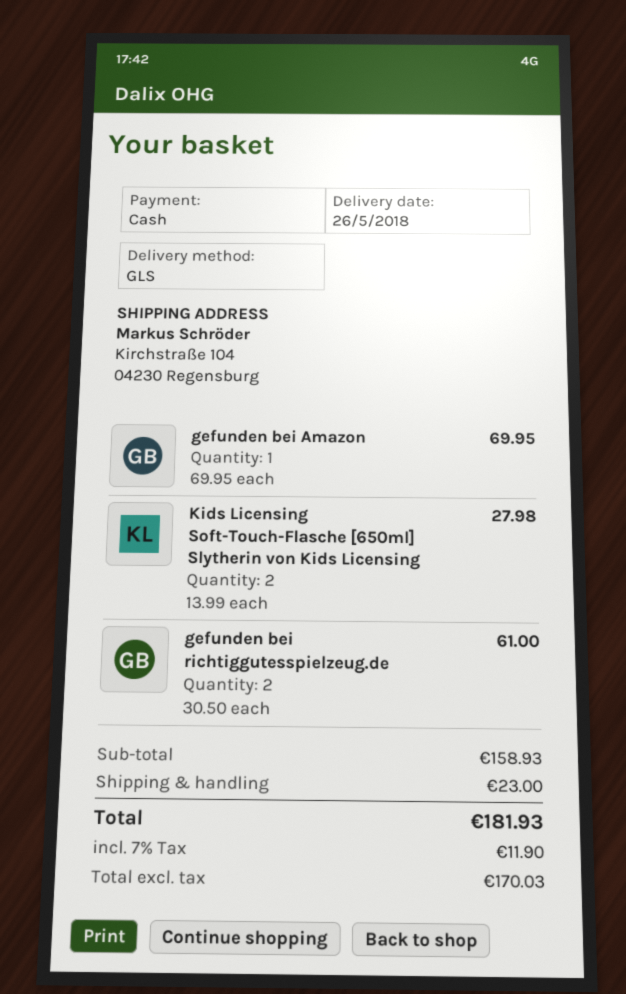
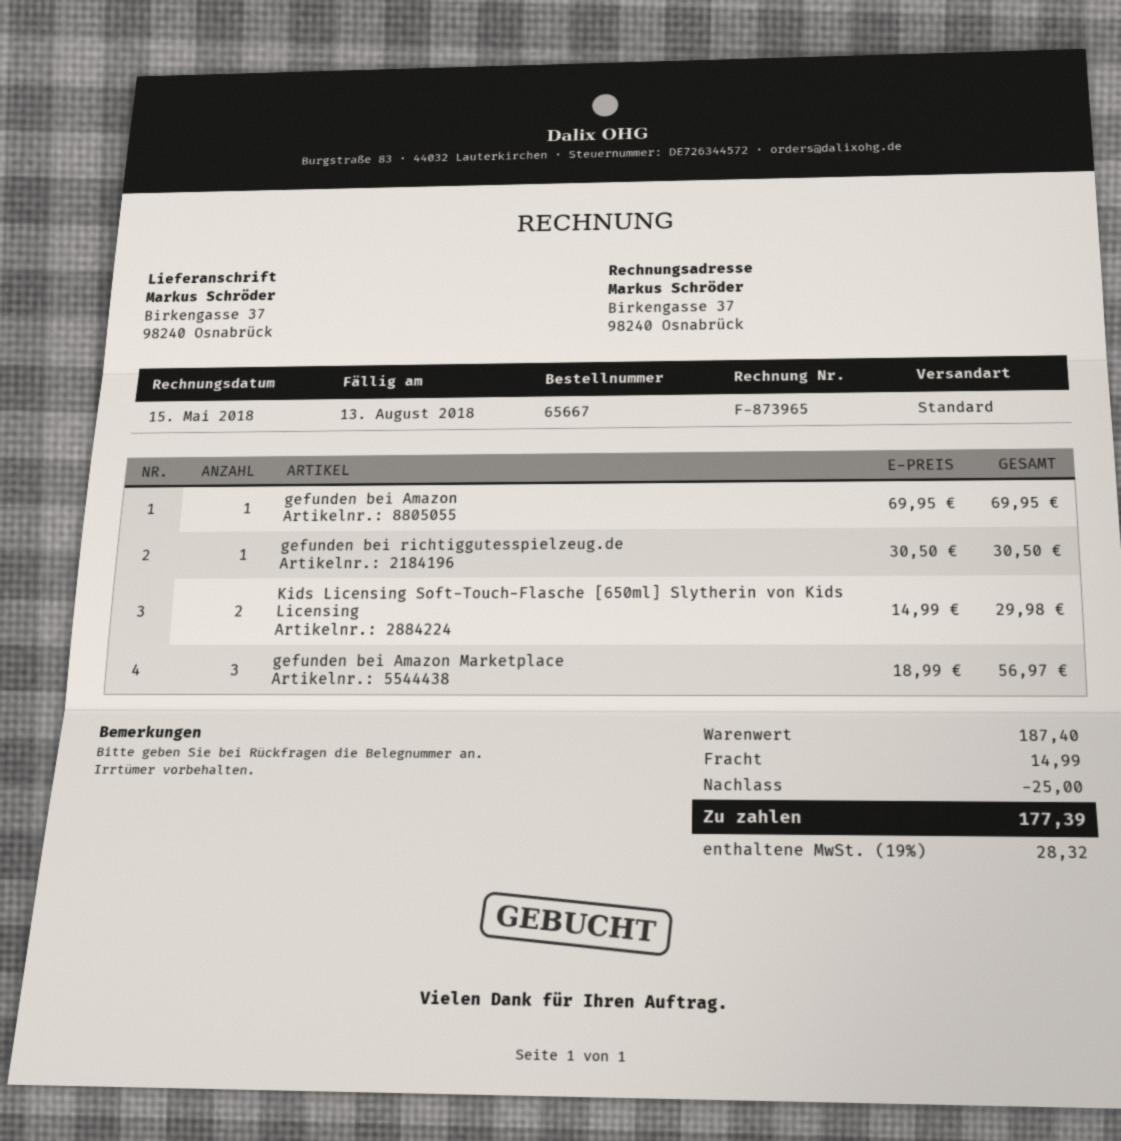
shipping method: GLS -> standard
ship to: Kirchstraße 104, 04230 Regensburg -> Birkengasse 37, 98240 Osnabrück
Kids Licensing Soft-Touch-Flasche [650ml] Slytherin von Kids Licensing: 2 x 13.99 = 27.98 -> 2 x 14.99 = 29.98
gefunden bei richtiggutesspielzeug.de: 2 x 30.50 = 61.00 -> 1 x 30.50 = 30.50
gefunden bei Amazon Marketplace: none -> 3 x 18.99 = 56.97
subtotal: 158.93 -> 187.40
discount: none -> 25.00
shipping: 23.00 -> 14.99
tax: 7% = 11.90 -> 19% = 28.32
total: 181.93 -> 177.39

